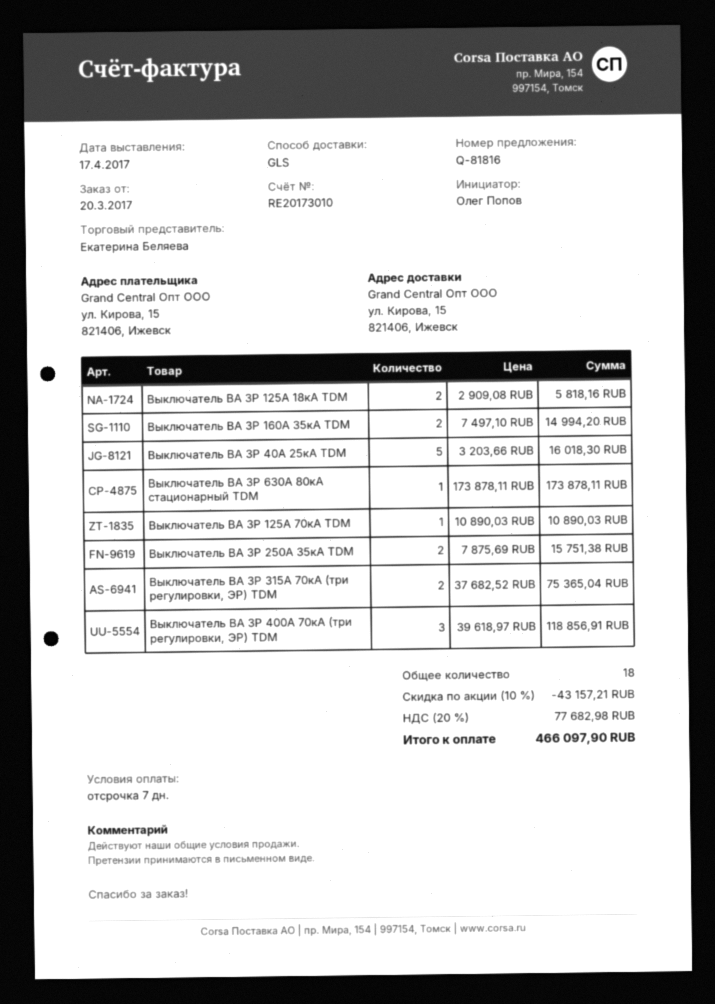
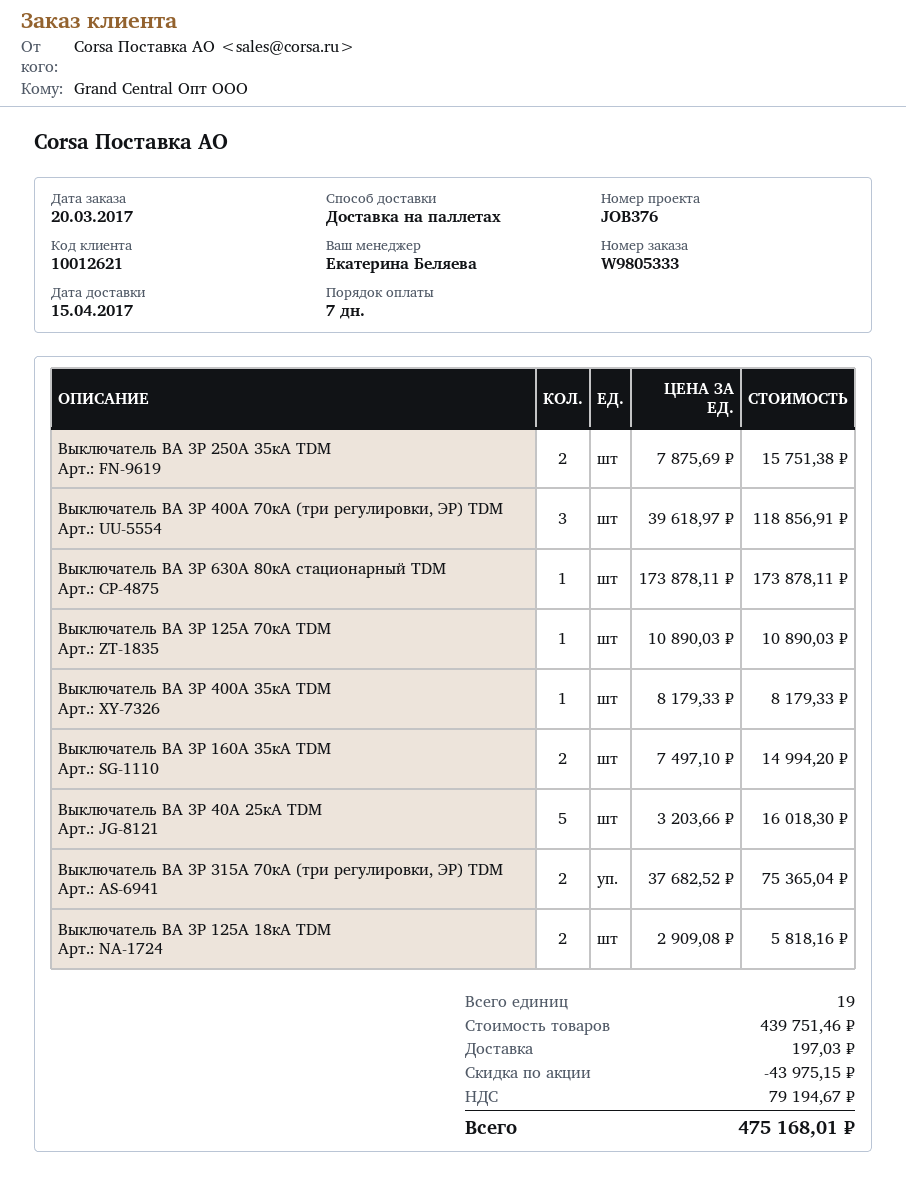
shipping method: GLS -> pallet freight
Выключатель ВА 3Р 400А 35кА TDM: none -> 1 x 8179.33 = 8179.33
total quantity: 18 -> 19
discount: 43157.21 -> 43975.15
shipping: none -> 197.03
tax: 77682.98 -> 79194.67
total: 466097.90 -> 475168.01

